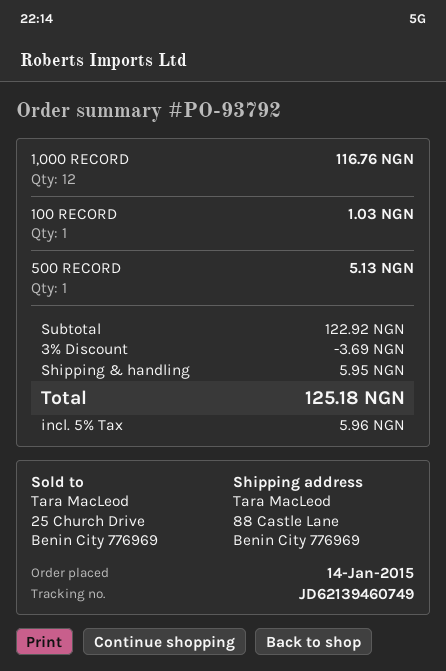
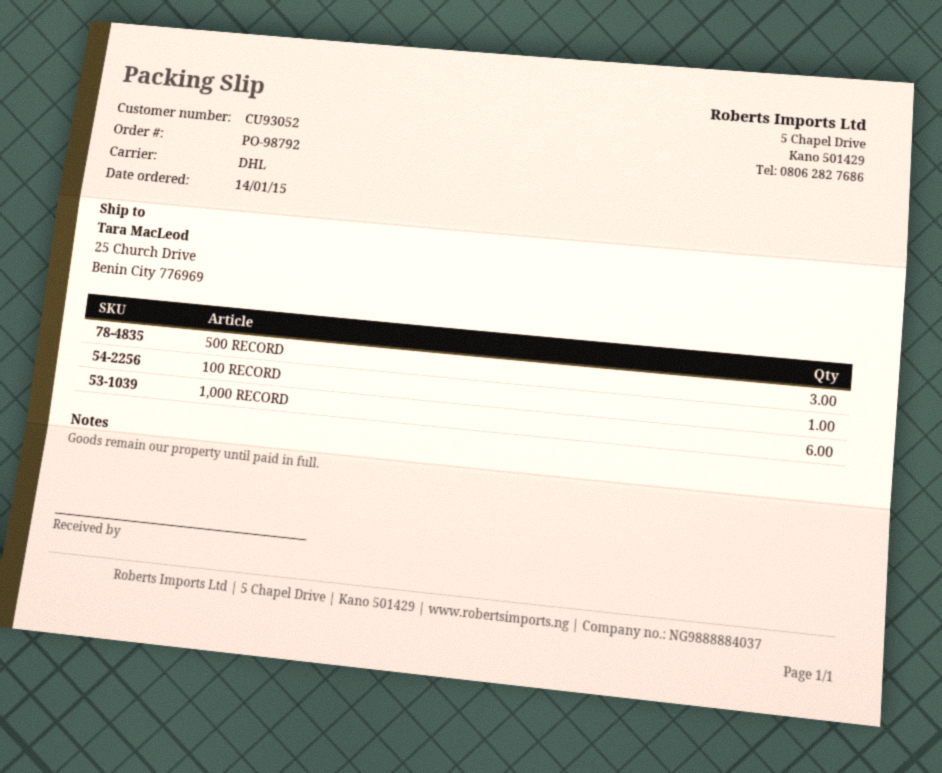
order number: PO-93792 -> PO-98792
ship to: 88 Castle Lane, Benin City 776969 -> 25 Church Drive, Benin City 776969
1,000 RECORD: 12 -> 6
500 RECORD: 1 -> 3

